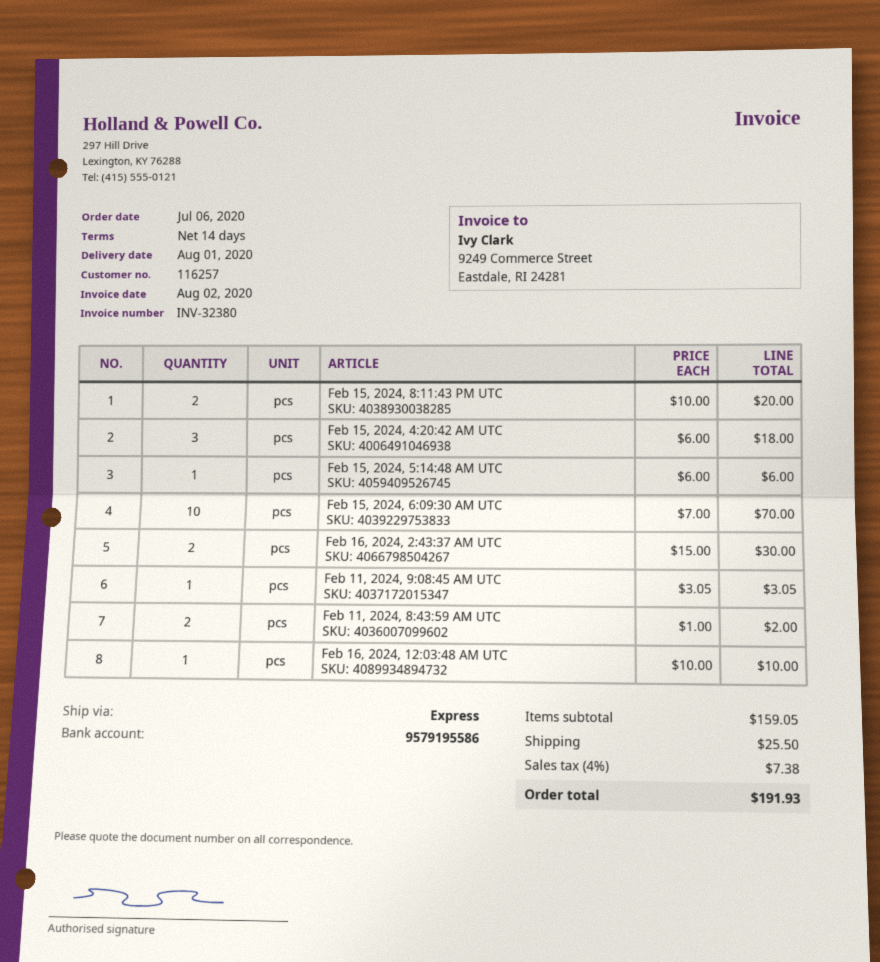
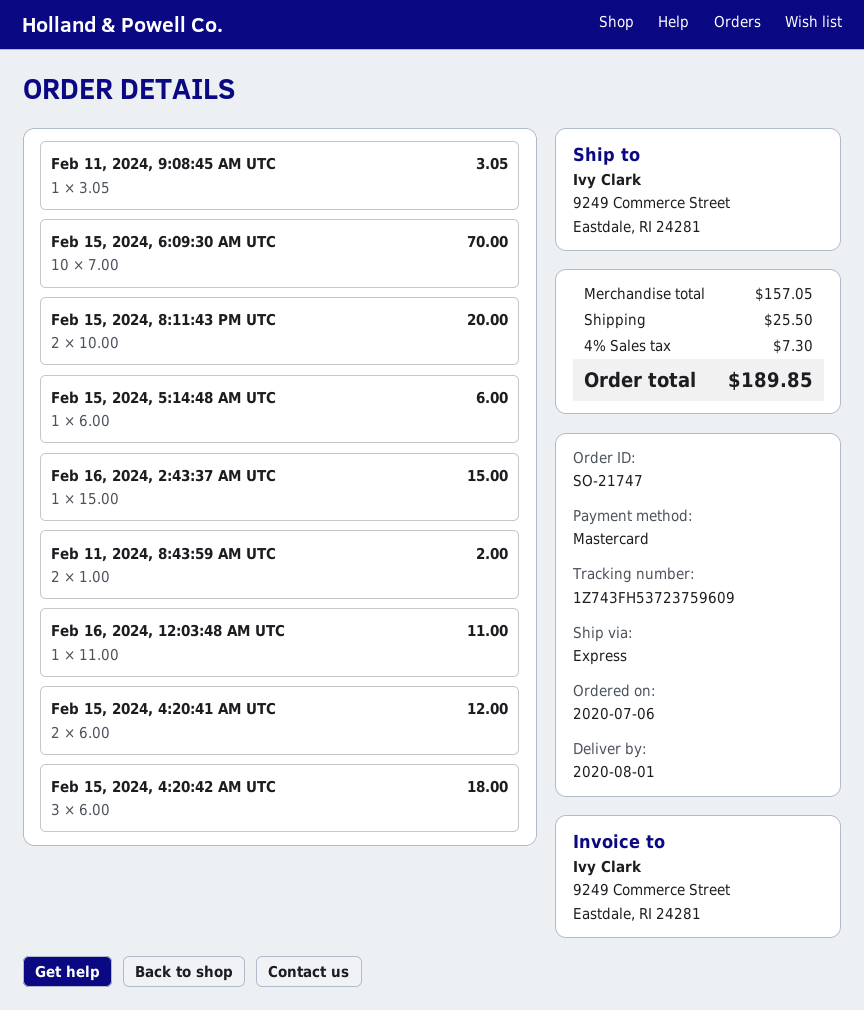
Feb 16, 2024, 2:43:37 AM UTC: 2 x 15.00 = 30.00 -> 1 x 15.00 = 15.00
Feb 16, 2024, 12:03:48 AM UTC: 1 x 10.00 = 10.00 -> 1 x 11.00 = 11.00
Feb 15, 2024, 4:20:41 AM UTC: none -> 2 x 6.00 = 12.00
subtotal: 159.05 -> 157.05
tax: 4% = 7.38 -> 4% = 7.30
total: 191.93 -> 189.85

